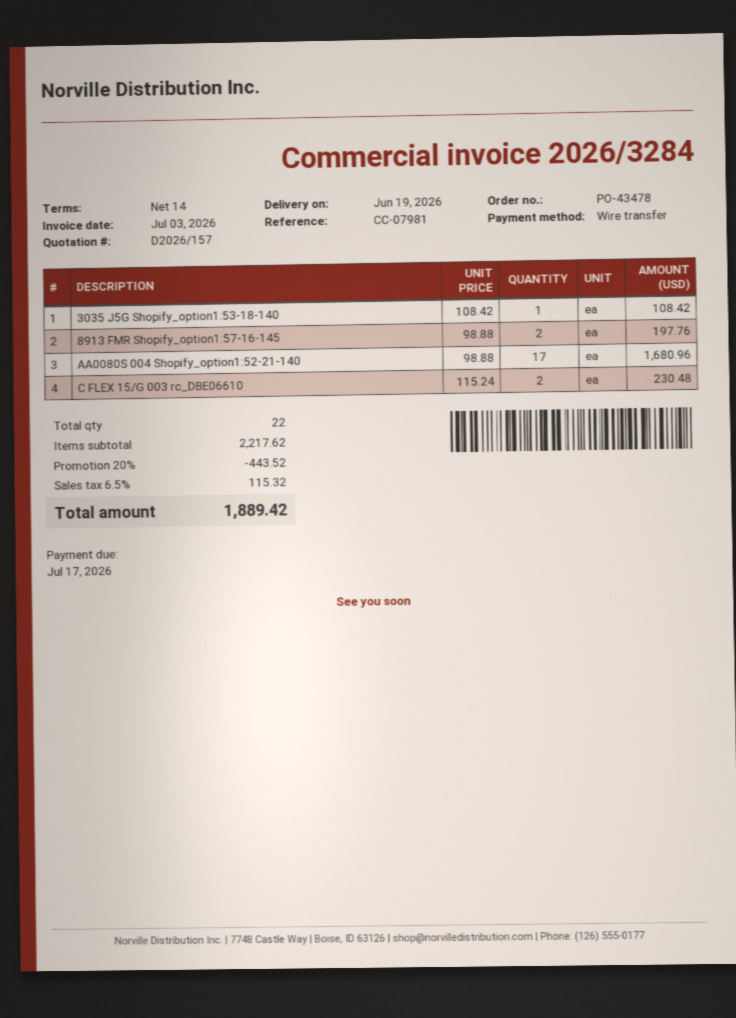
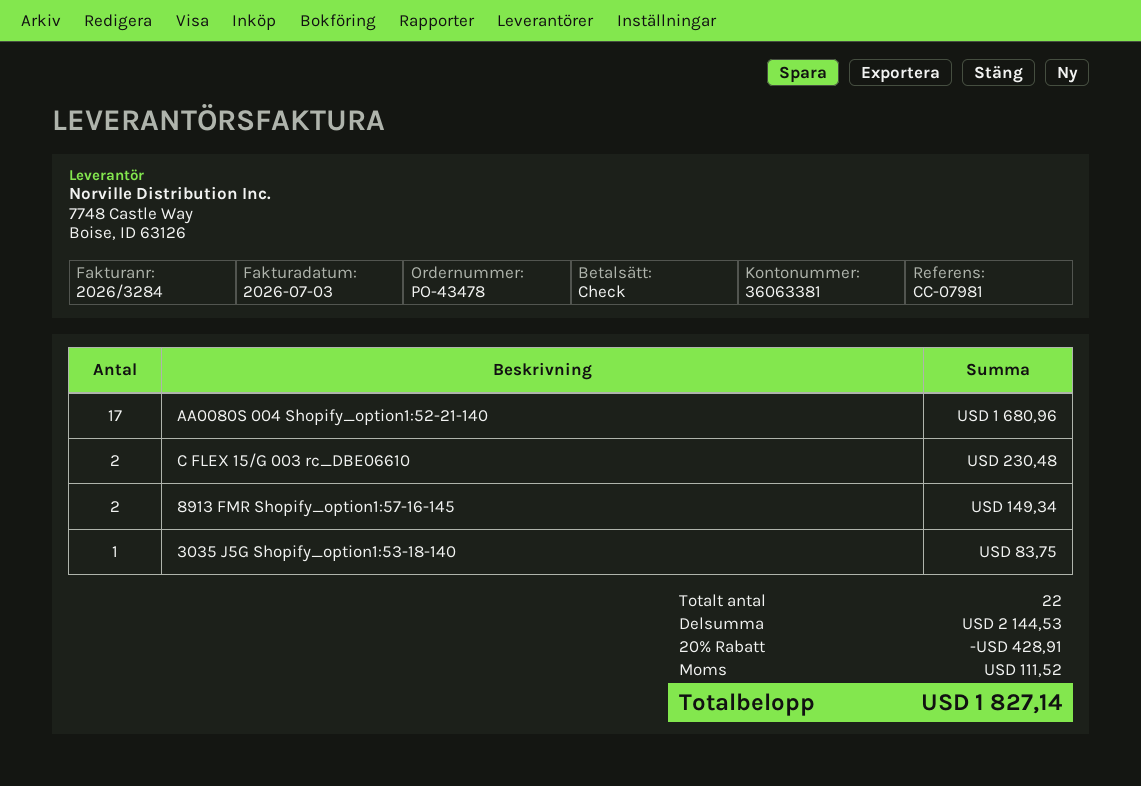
payment method: bank transfer -> cheque
3035 J5G Shopify_option1:53-18-140: 1 for 108.42 -> 1 for 83.75
8913 FMR Shopify_option1:57-16-145: 2 for 197.76 -> 2 for 149.34
subtotal: 2217.62 -> 2144.53
discount: 20% = 443.52 -> 20% = 428.91
tax: 115.32 -> 111.52
total: 1889.42 -> 1827.14

